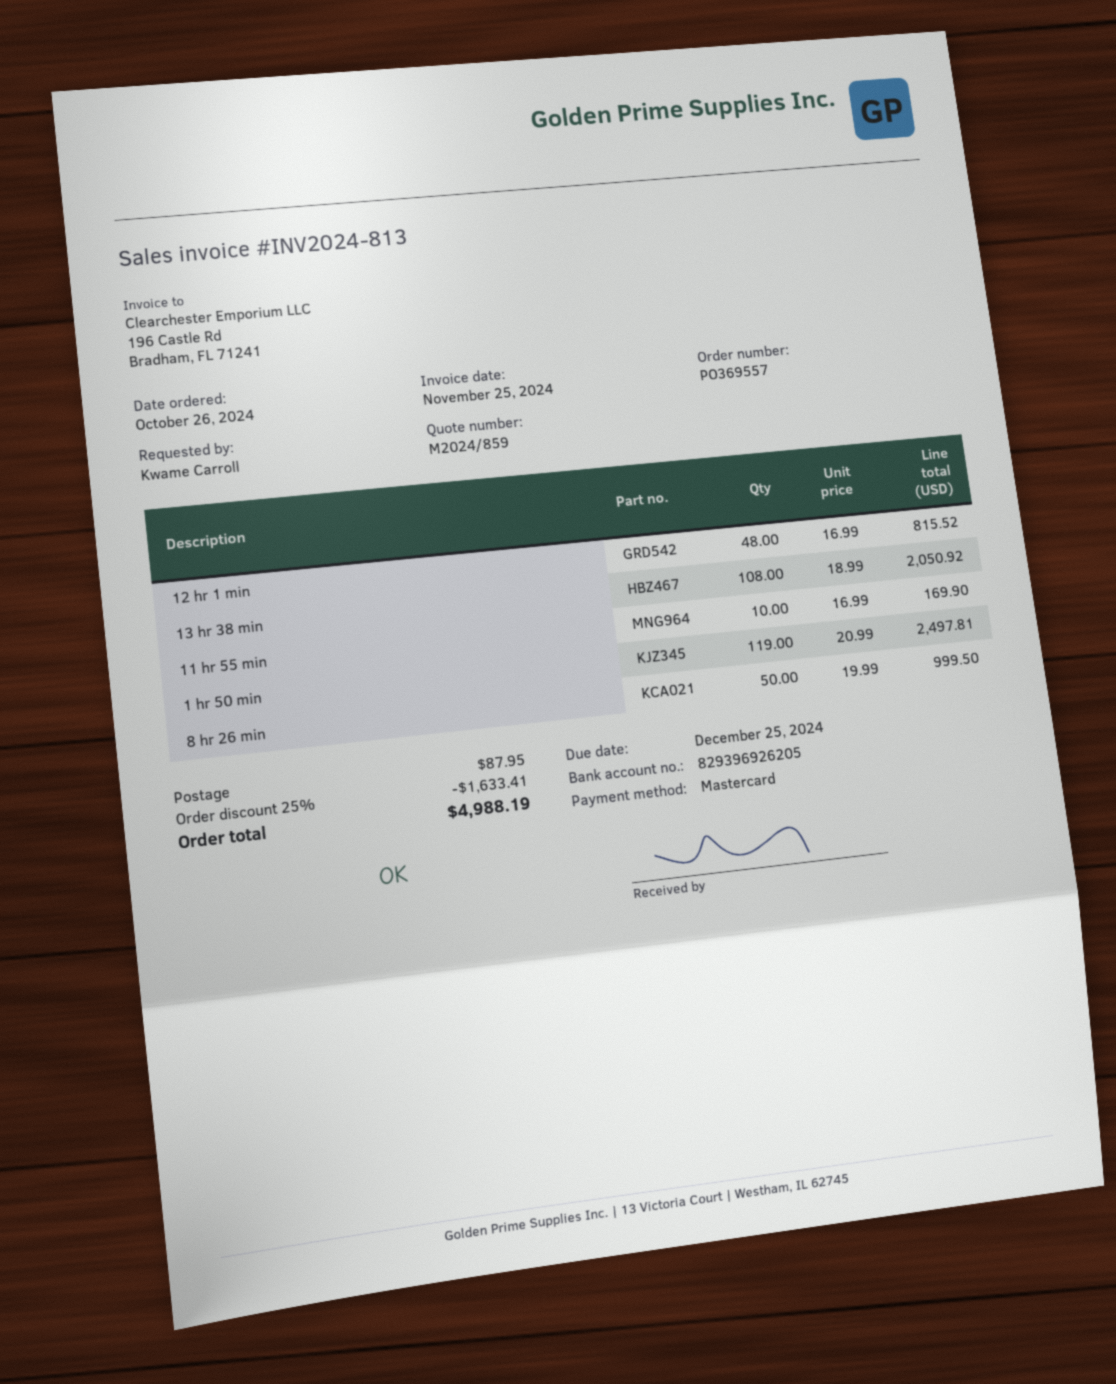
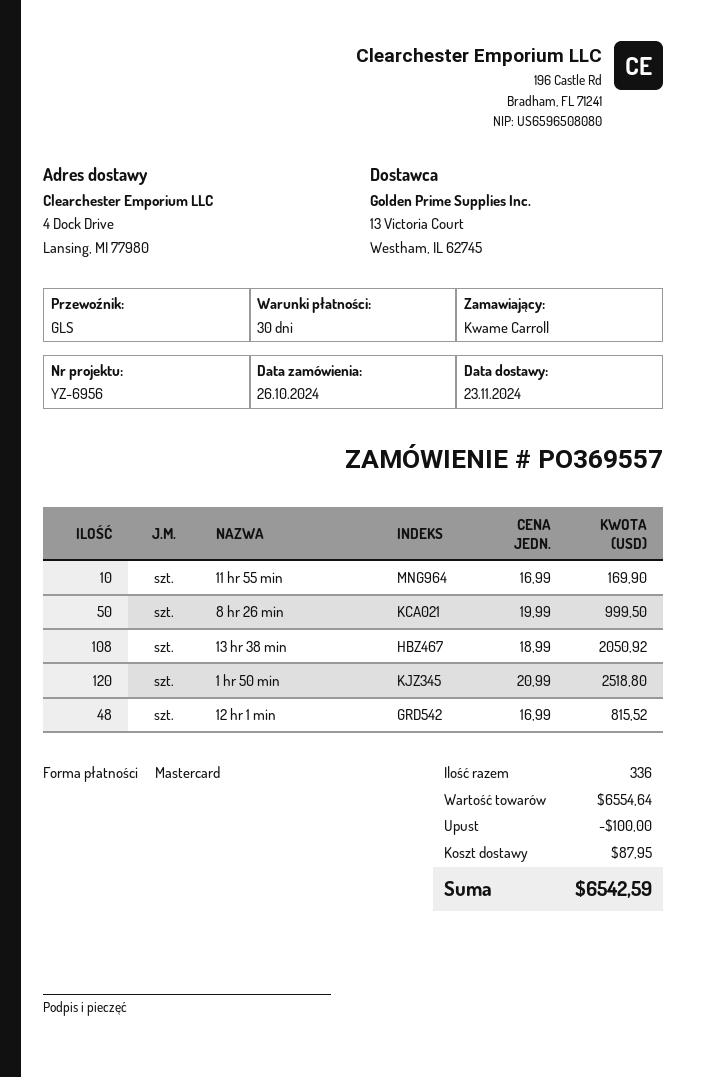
1 hr 50 min: 119 x 20.99 = 2497.81 -> 120 x 20.99 = 2518.80
discount: 1633.41 -> 100.00
total: 4988.19 -> 6542.59

